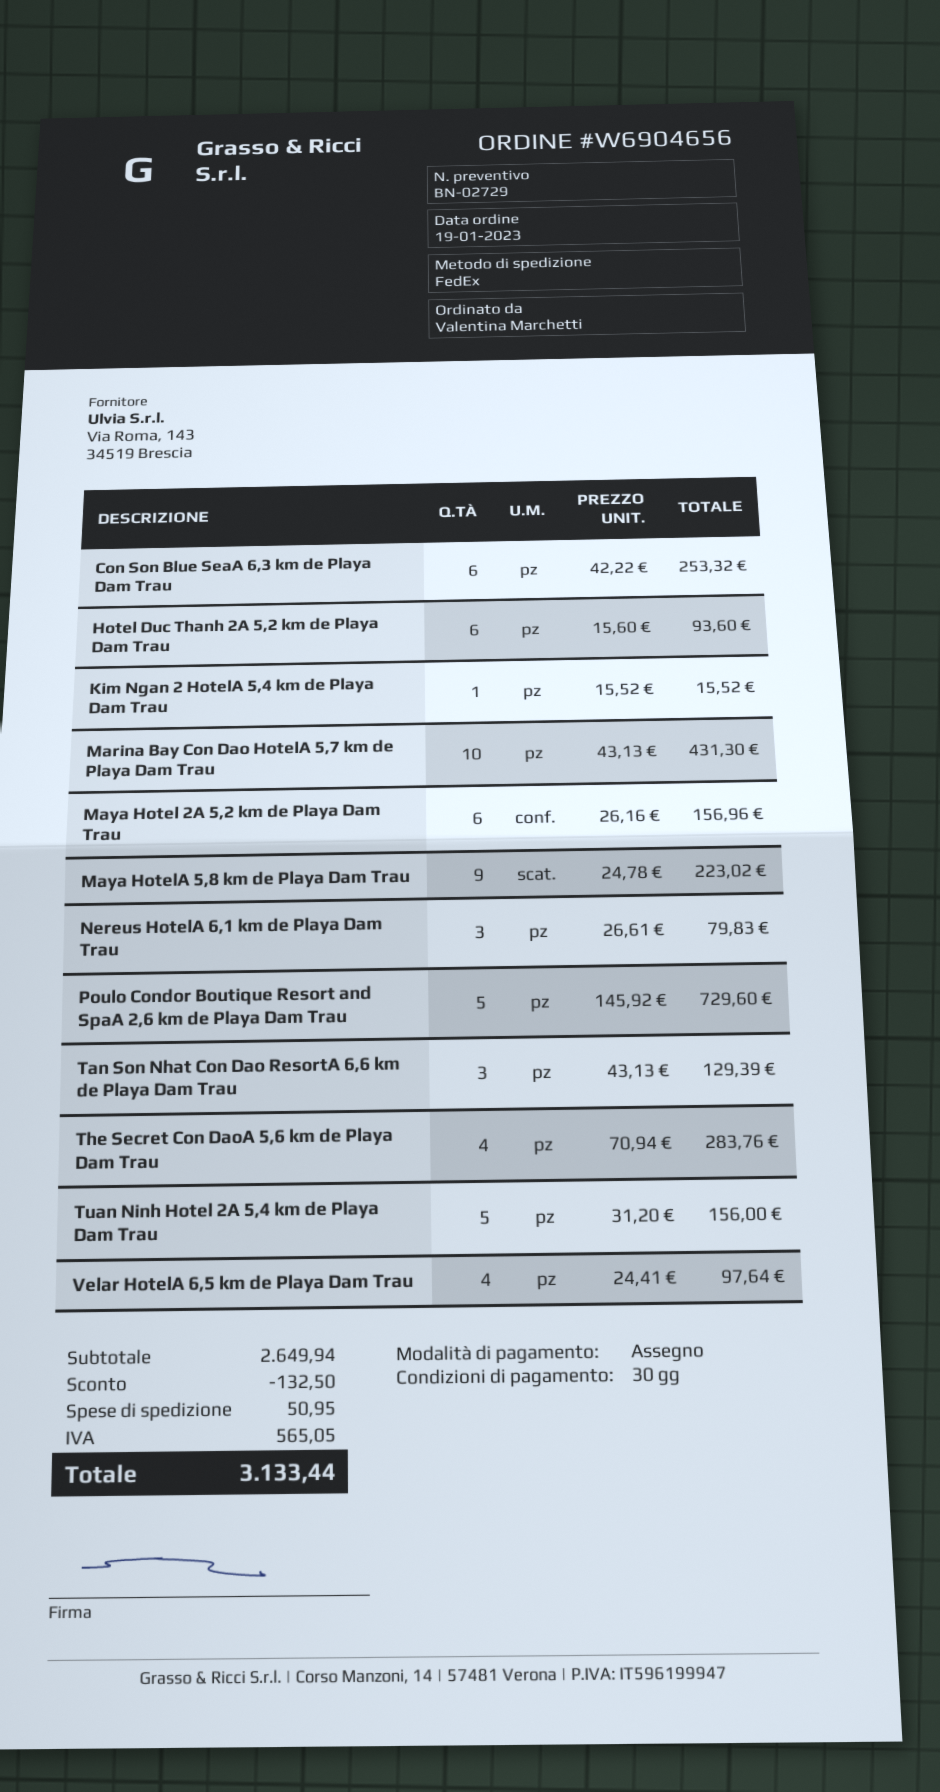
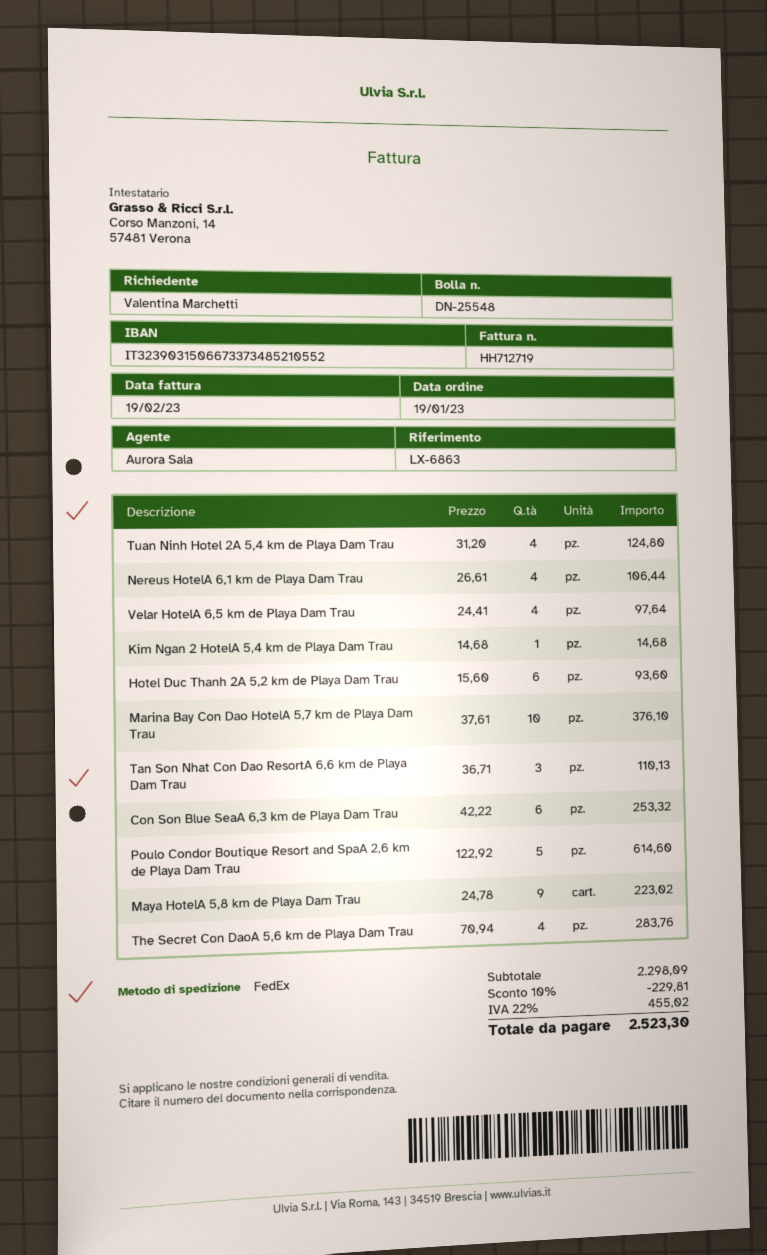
Kim Ngan 2 HotelA 5,4 km de Playa Dam Trau: 1 x 15.52 = 15.52 -> 1 x 14.68 = 14.68
Marina Bay Con Dao HotelA 5,7 km de Playa Dam Trau: 10 x 43.13 = 431.30 -> 10 x 37.61 = 376.10
Maya Hotel 2A 5,2 km de Playa Dam Trau: 6 x 26.16 = 156.96 -> none
Nereus HotelA 6,1 km de Playa Dam Trau: 3 x 26.61 = 79.83 -> 4 x 26.61 = 106.44
Poulo Condor Boutique Resort and SpaA 2,6 km de Playa Dam Trau: 5 x 145.92 = 729.60 -> 5 x 122.92 = 614.60
Tan Son Nhat Con Dao ResortA 6,6 km de Playa Dam Trau: 3 x 43.13 = 129.39 -> 3 x 36.71 = 110.13
Tuan Ninh Hotel 2A 5,4 km de Playa Dam Trau: 5 x 31.20 = 156.00 -> 4 x 31.20 = 124.80
subtotal: 2649.94 -> 2298.09
discount: 132.50 -> 229.81
shipping: 50.95 -> none
tax: 565.05 -> 455.02
total: 3133.44 -> 2523.30

